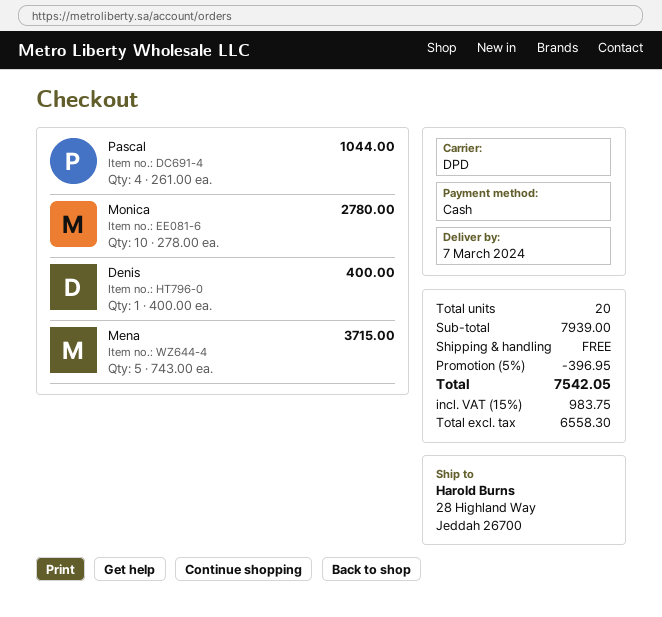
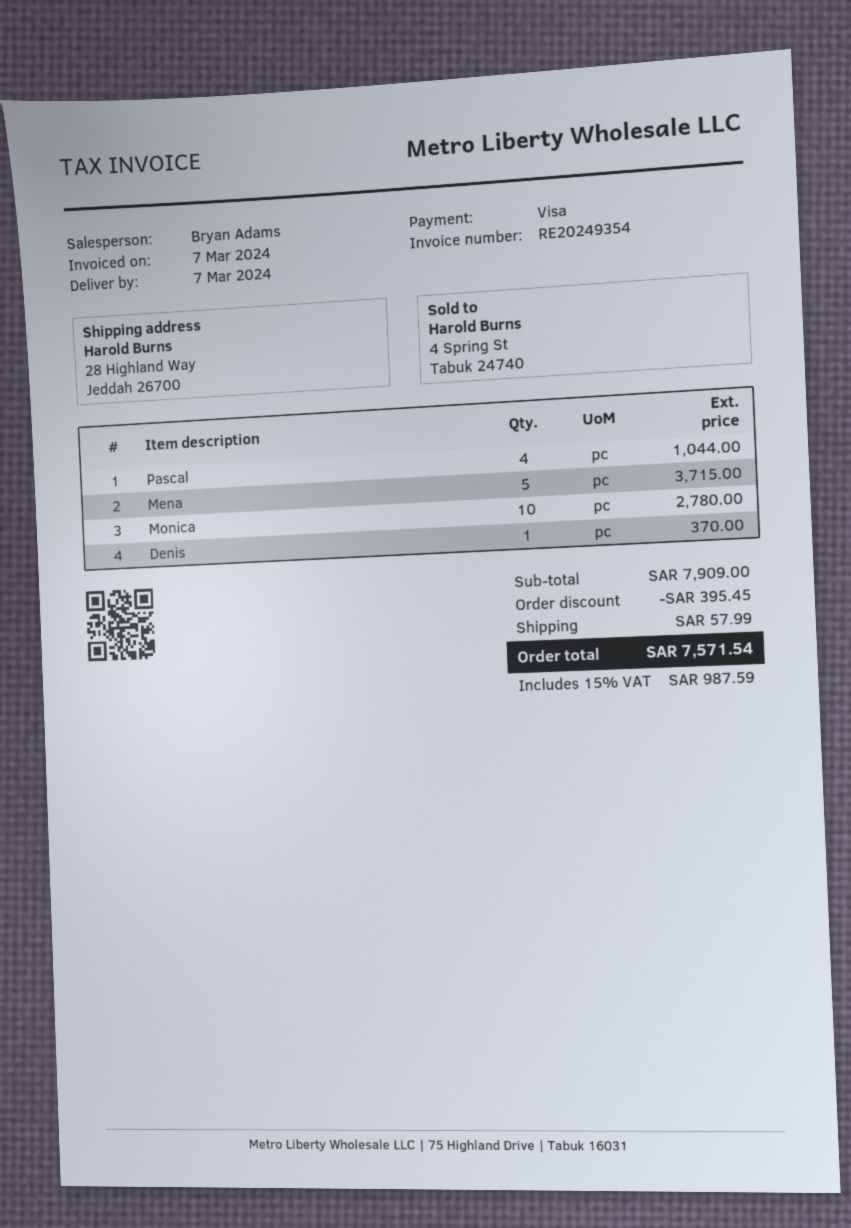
payment method: cash -> Visa
Denis: 1 for 400.00 -> 1 for 370.00
subtotal: 7939.00 -> 7909.00
discount: 396.95 -> 395.45
shipping: 0.00 -> 57.99
tax: 15% = 983.75 -> 15% = 987.59
total: 7542.05 -> 7571.54

